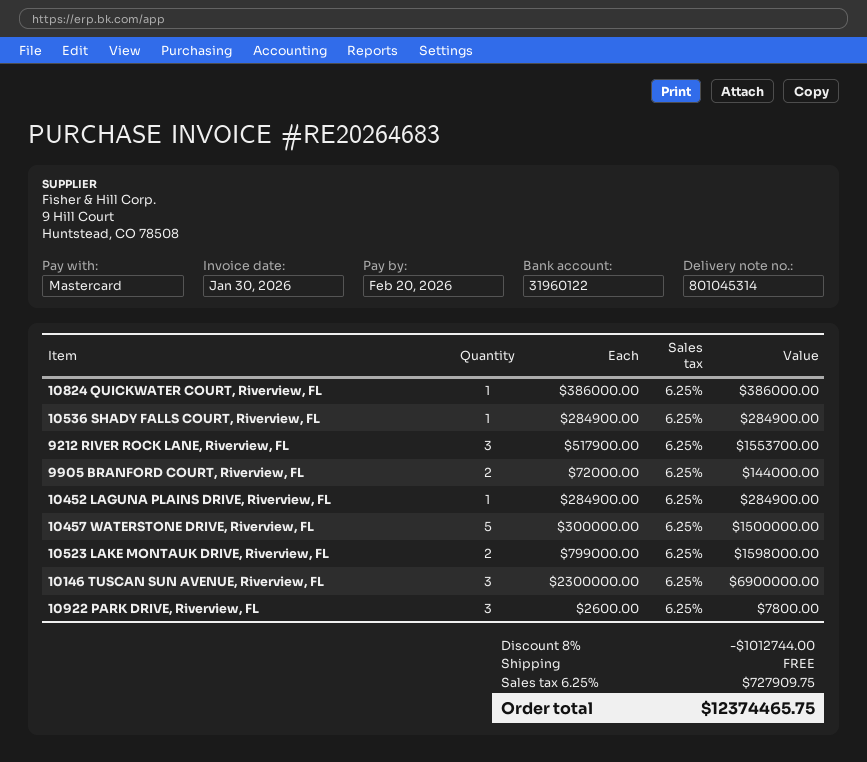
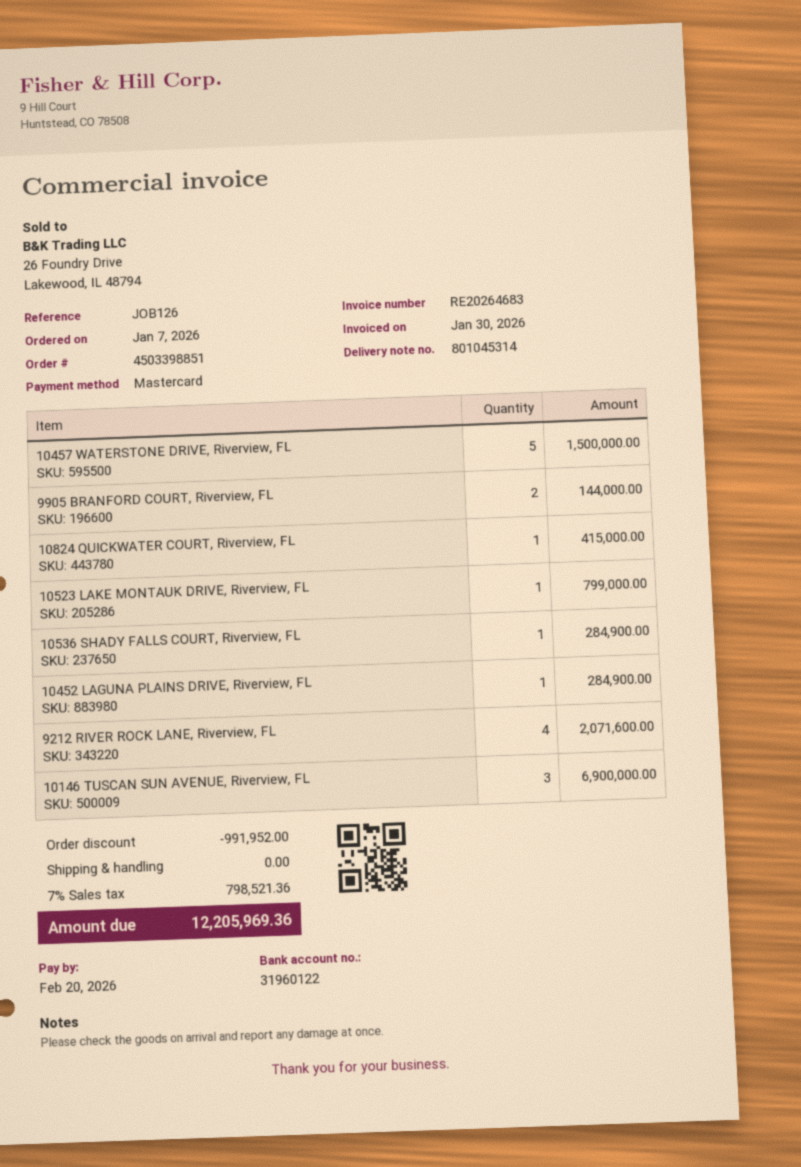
10824 QUICKWATER COURT, Riverview, FL: 1 for 386000.00 -> 1 for 415000.00
9212 RIVER ROCK LANE, Riverview, FL: 3 for 1553700.00 -> 4 for 2071600.00
10523 LAKE MONTAUK DRIVE, Riverview, FL: 2 for 1598000.00 -> 1 for 799000.00
10922 PARK DRIVE, Riverview, FL: 3 for 7800.00 -> none
discount: 1012744.00 -> 991952.00
tax: 6.25% = 727909.75 -> 7% = 798521.36
total: 12374465.75 -> 12205969.36

